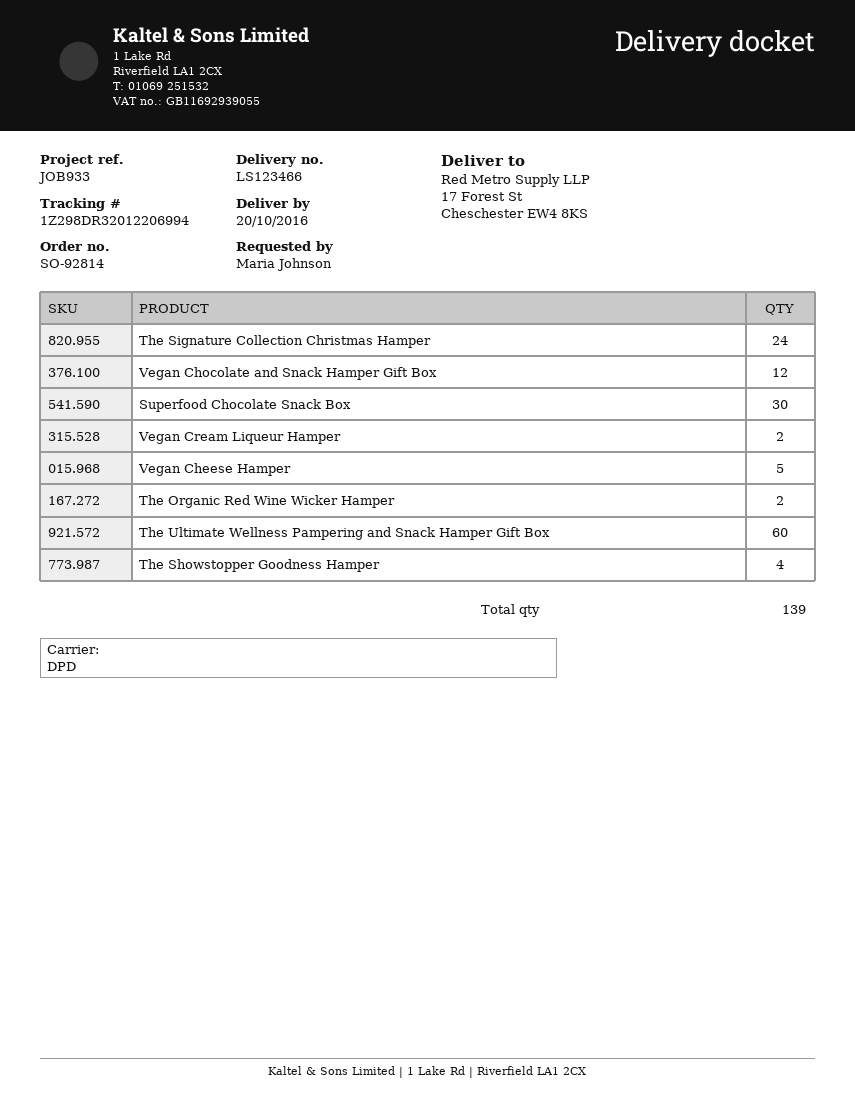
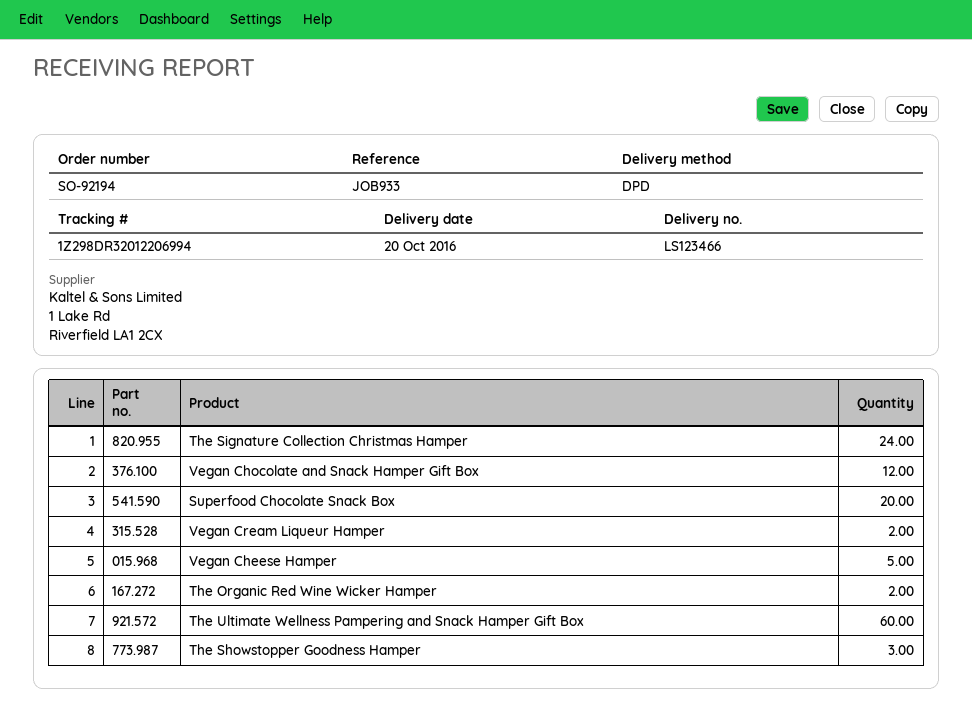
order number: SO-92814 -> SO-92194
Superfood Chocolate Snack Box: 30 -> 20
The Showstopper Goodness Hamper: 4 -> 3

